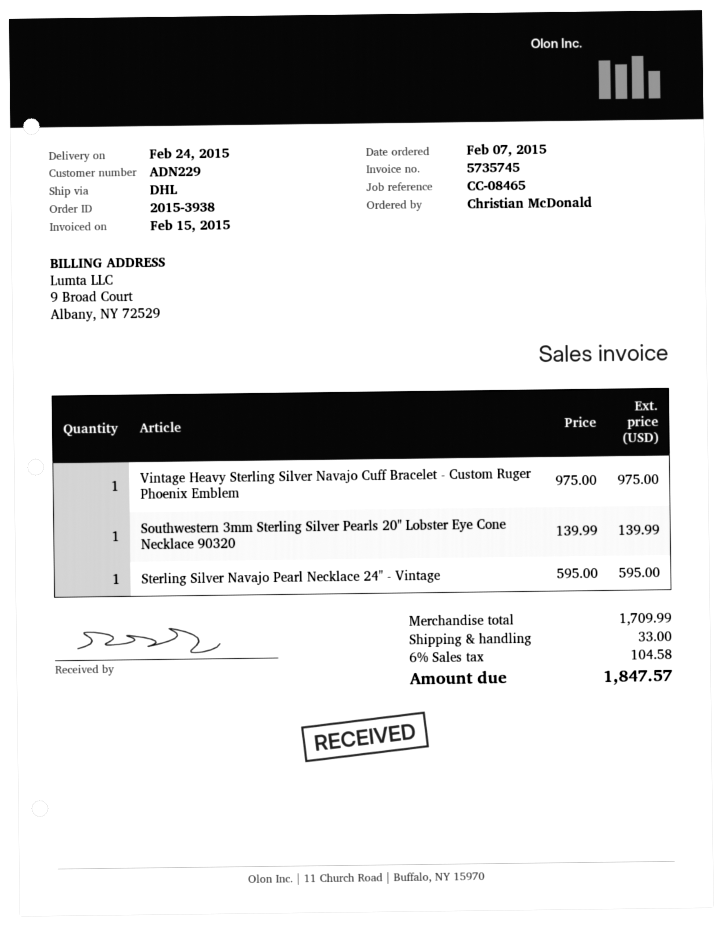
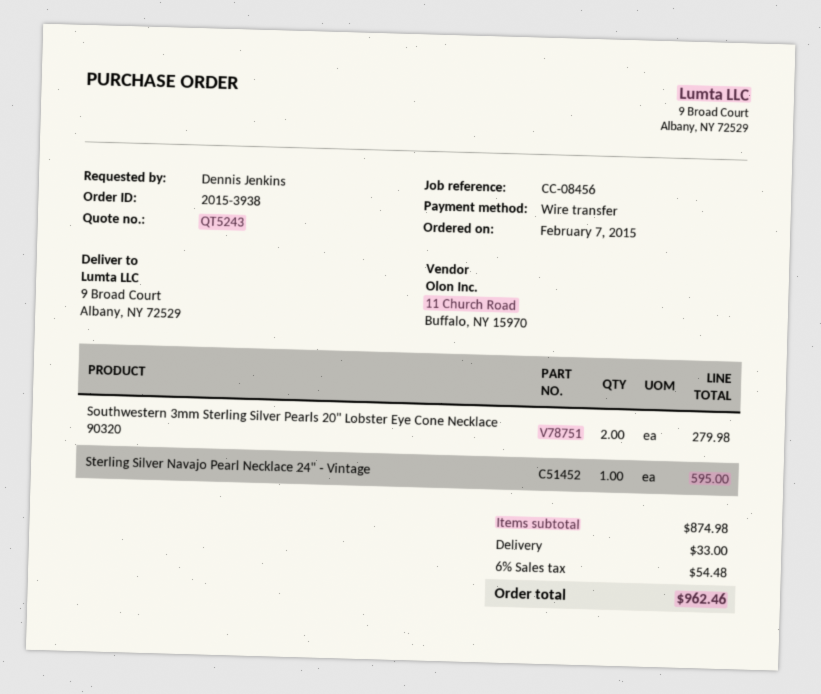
reference: CC-08465 -> CC-08456
ordered by: Christian McDonald -> Dennis Jenkins
Vintage Heavy Sterling Silver Navajo Cuff Bracelet - Custom Ruger Phoenix Emblem: 1 for 975.00 -> none
Southwestern 3mm Sterling Silver Pearls 20" Lobster Eye Cone Necklace 90320: 1 for 139.99 -> 2 for 279.98
subtotal: 1709.99 -> 874.98
tax: 6% = 104.58 -> 6% = 54.48
total: 1847.57 -> 962.46

